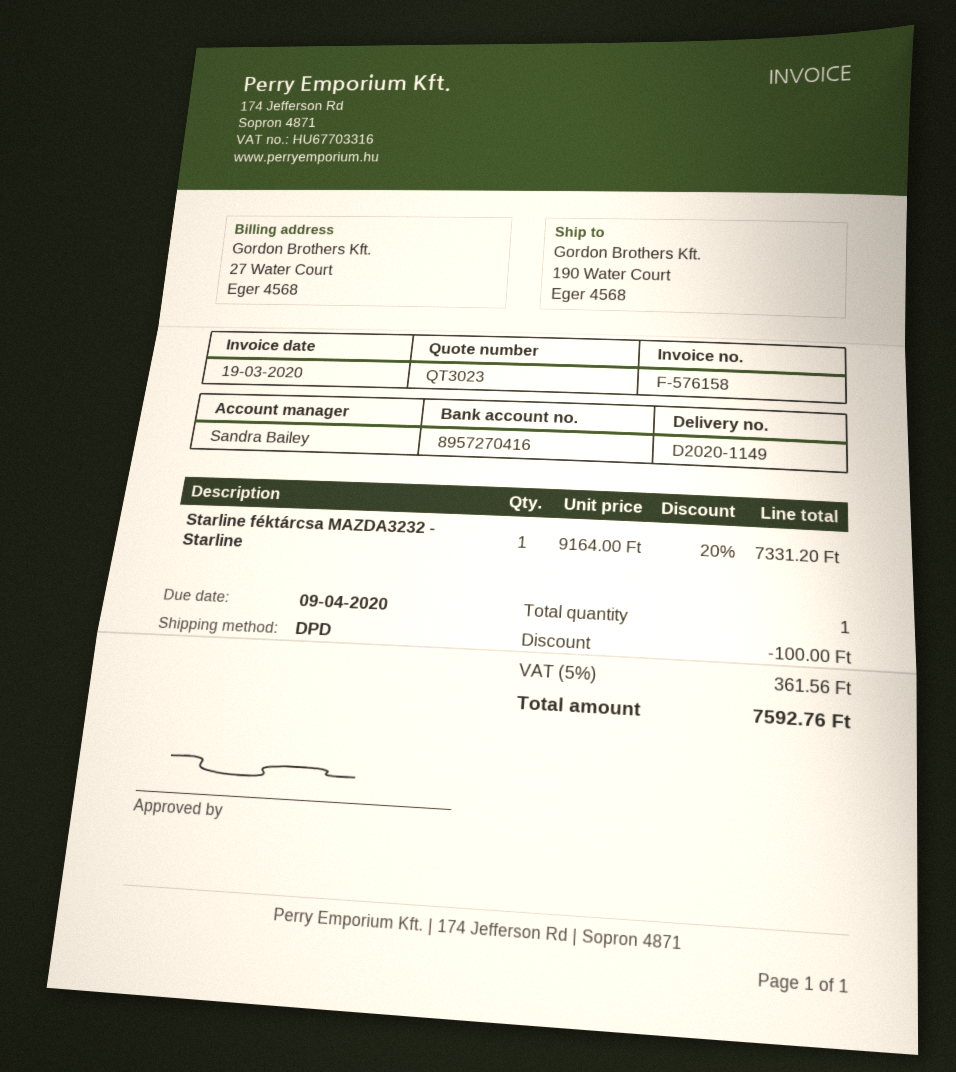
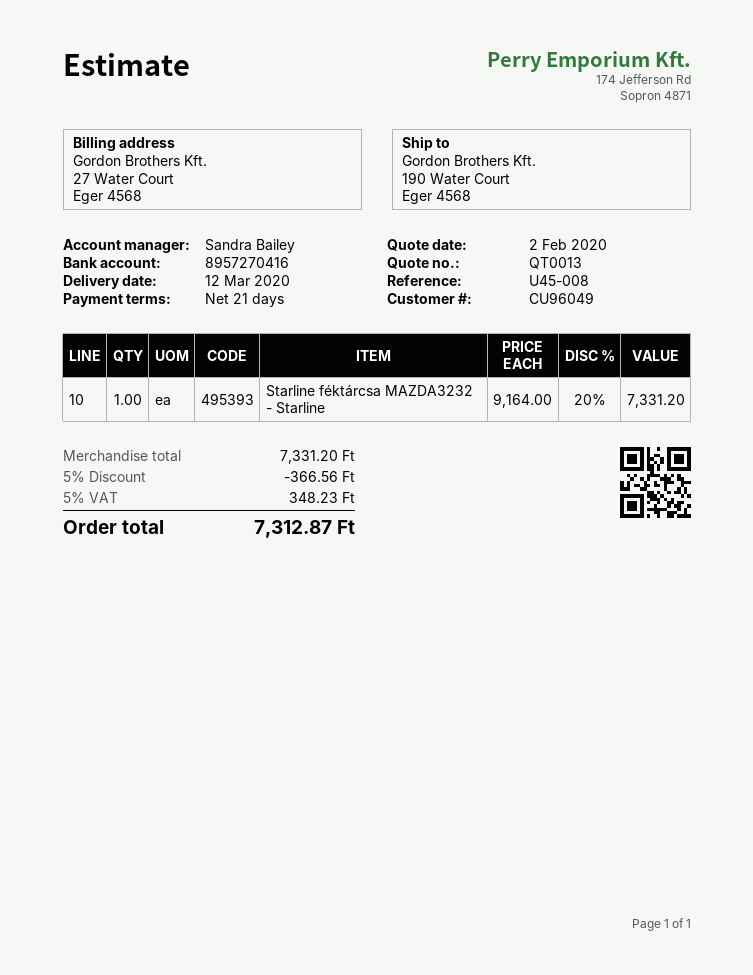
quote number: QT3023 -> QT0013
discount: 100.00 -> 366.56
tax: 5% = 361.56 -> 5% = 348.23
total: 7592.76 -> 7312.87

